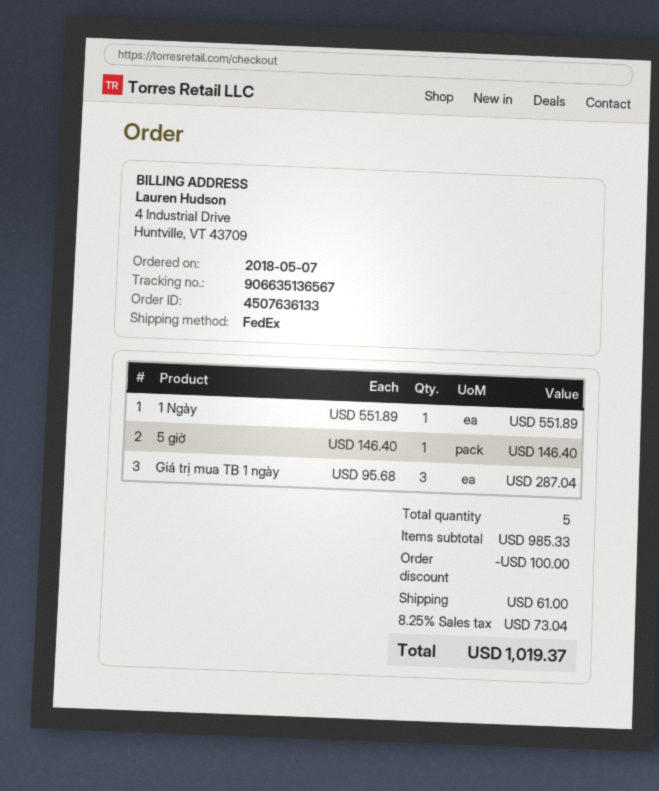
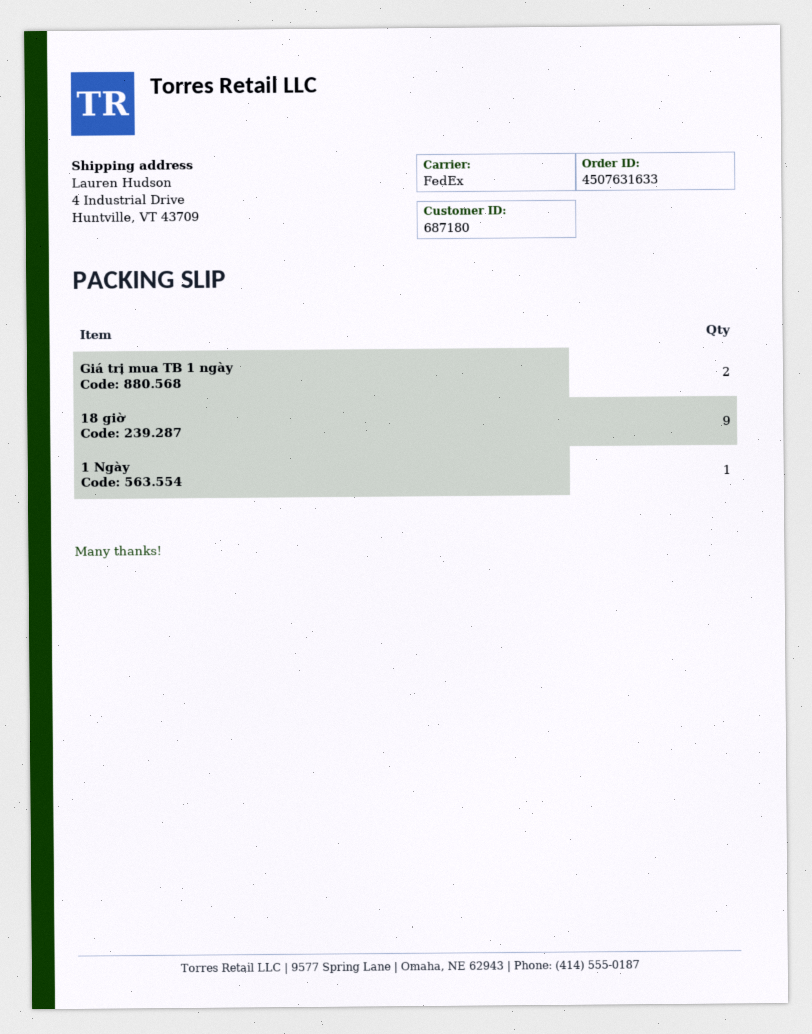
order number: 4507636133 -> 4507631633
5 giờ: 1 -> none
Giá trị mua TB 1 ngày: 3 -> 2
18 giờ: none -> 9

